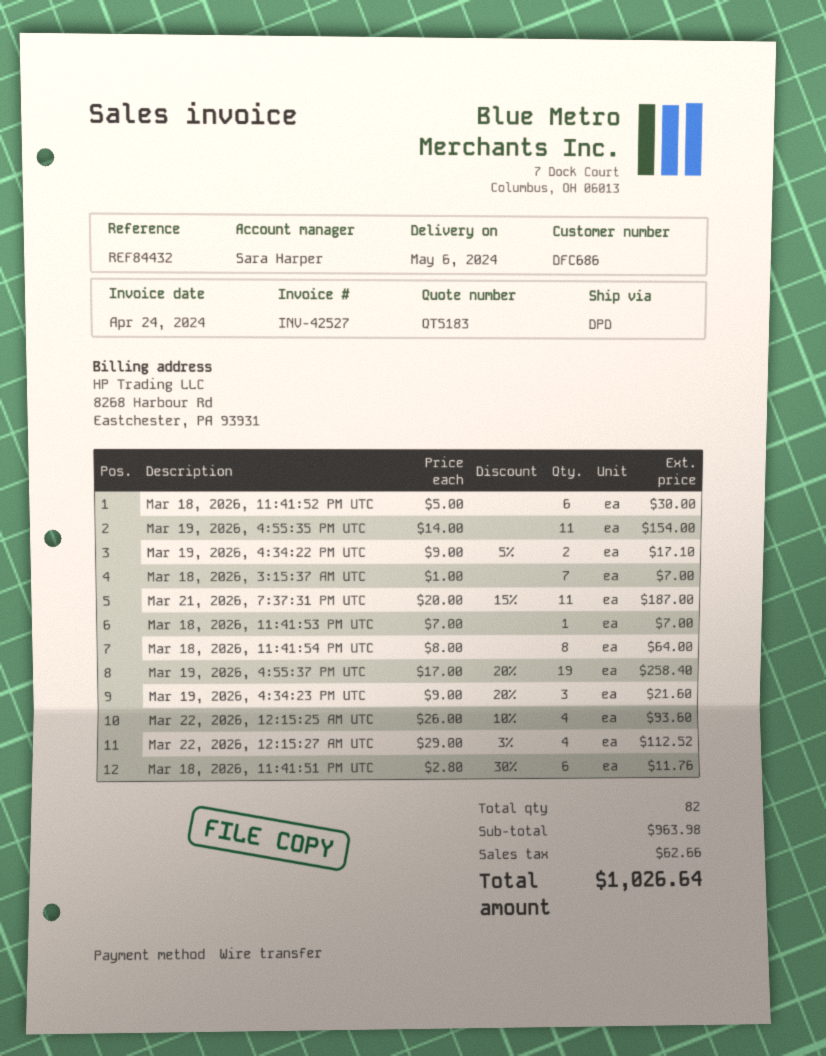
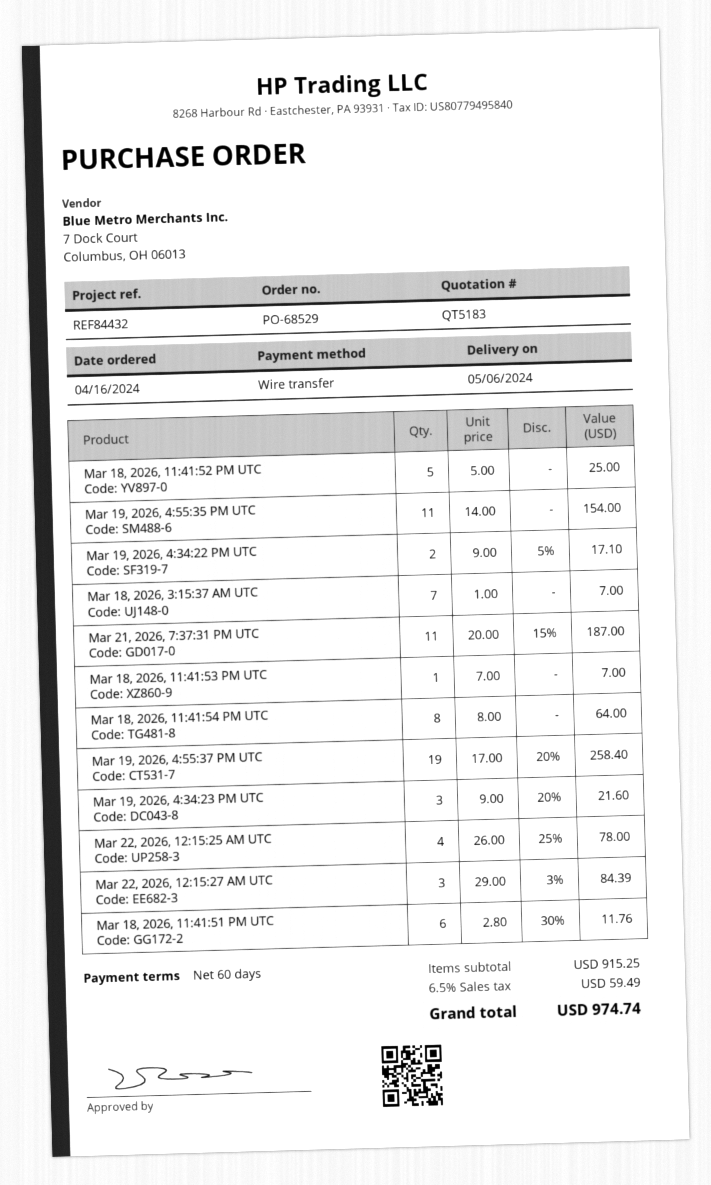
Mar 18, 2026, 11:41:52 PM UTC: 6 x 5.00 = 30.00 -> 5 x 5.00 = 25.00
Mar 22, 2026, 12:15:25 AM UTC: 4 x 26.00 - 10% = 93.60 -> 4 x 26.00 - 25% = 78.00
Mar 22, 2026, 12:15:27 AM UTC: 4 x 29.00 - 3% = 112.52 -> 3 x 29.00 - 3% = 84.39
subtotal: 963.98 -> 915.25
tax: 62.66 -> 59.49
total: 1026.64 -> 974.74

